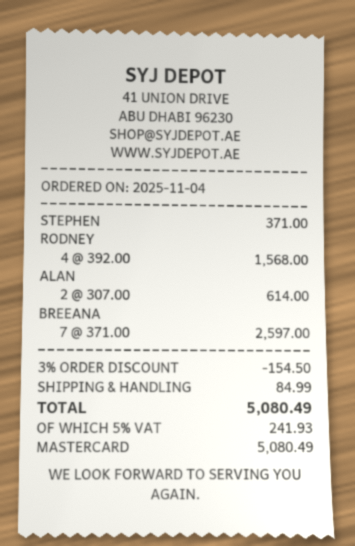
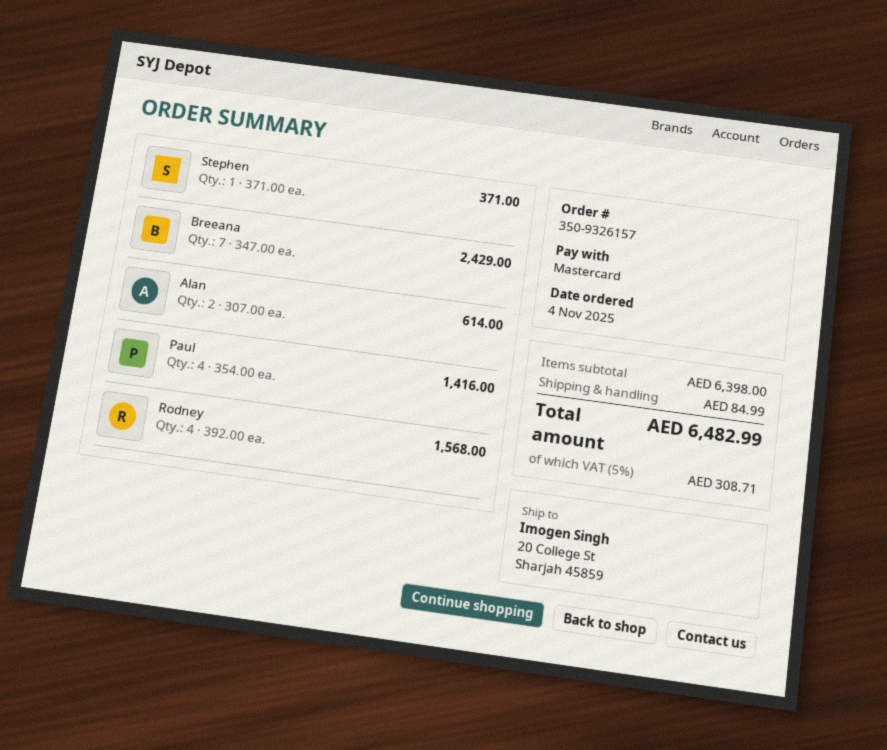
BREEANA: 7 x 371.00 = 2597.00 -> 7 x 347.00 = 2429.00
Paul: none -> 4 x 354.00 = 1416.00
discount: 3% = 154.50 -> none
tax: 5% = 241.93 -> 5% = 308.71
total: 5080.49 -> 6482.99

